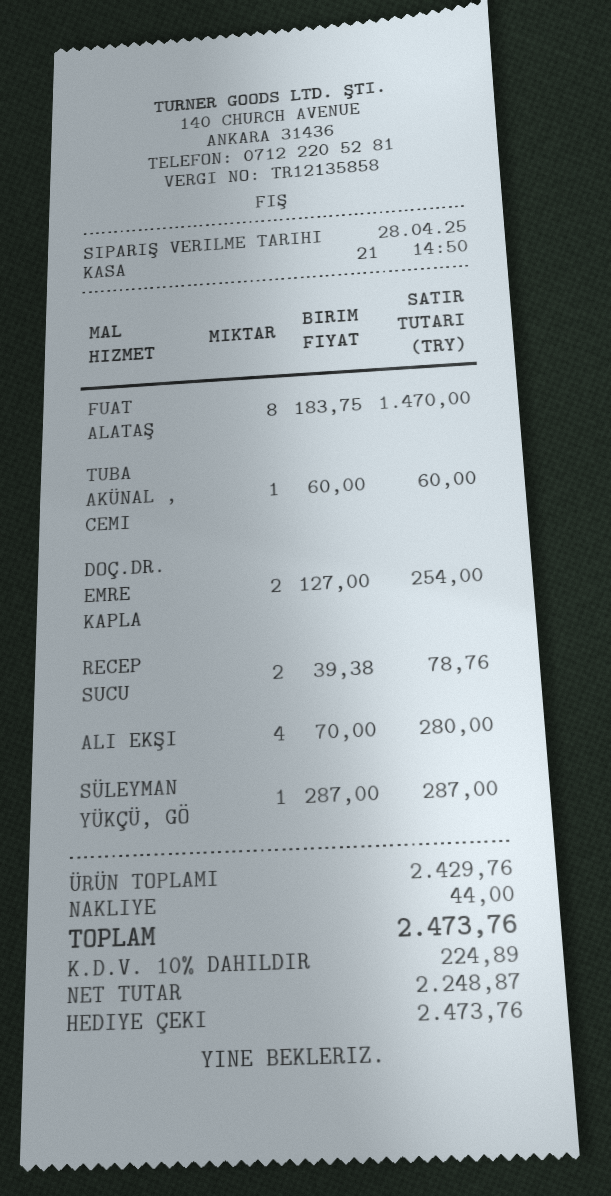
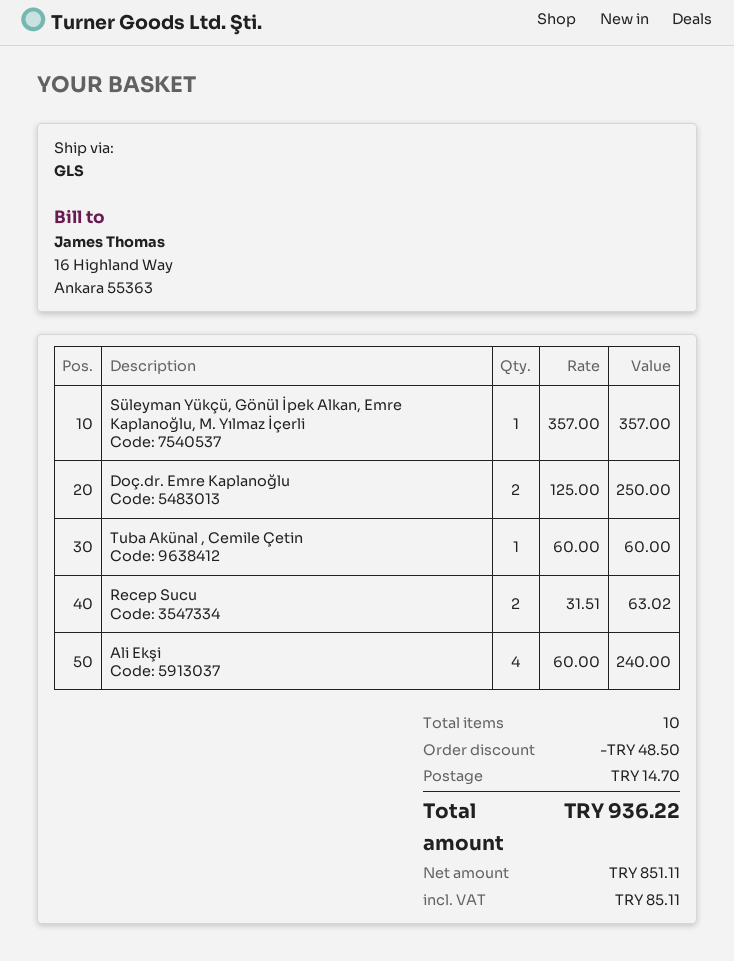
FUAT ALATAŞ: 8 x 183.75 = 1470.00 -> none
DOÇ.DR. EMRE KAPLA: 2 x 127.00 = 254.00 -> 2 x 125.00 = 250.00
RECEP SUCU: 2 x 39.38 = 78.76 -> 2 x 31.51 = 63.02
ALI EKŞI: 4 x 70.00 = 280.00 -> 4 x 60.00 = 240.00
SÜLEYMAN YÜKÇÜ, GÖ: 1 x 287.00 = 287.00 -> 1 x 357.00 = 357.00
discount: none -> 48.50
shipping: 44.00 -> 14.70
net: 2248.87 -> 851.11
tax: 224.89 -> 85.11
total: 2473.76 -> 936.22

